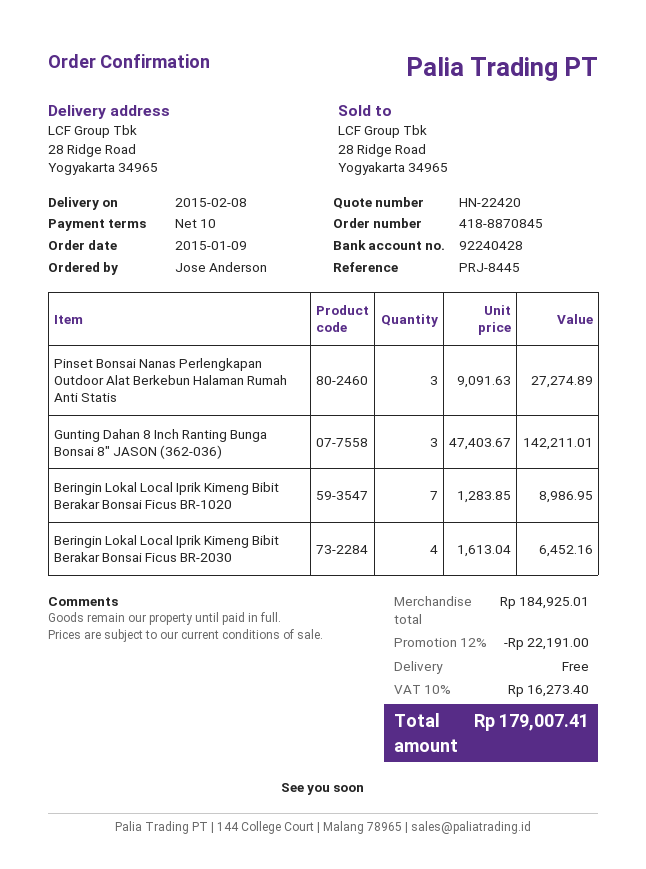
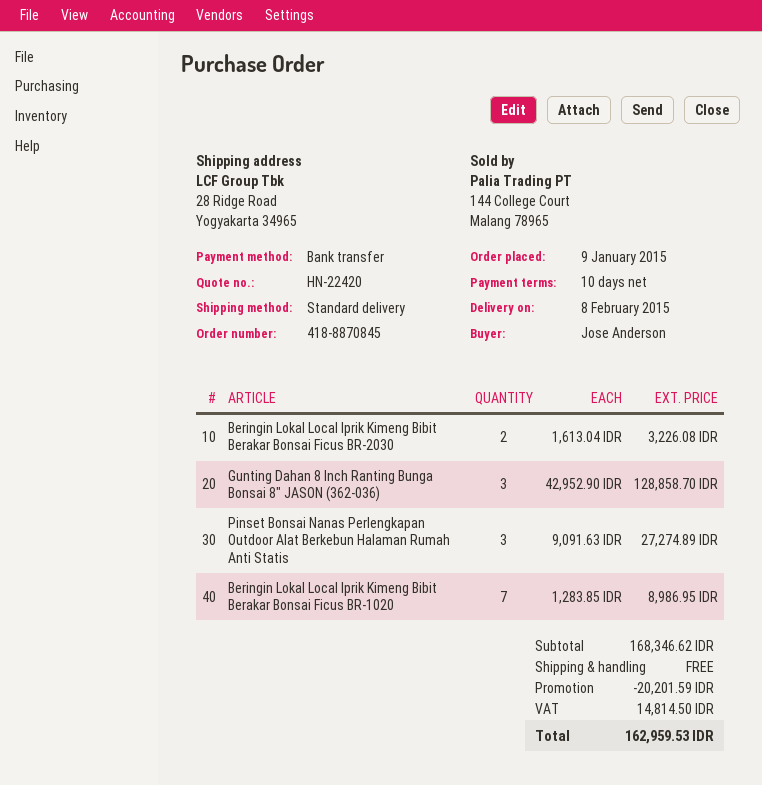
Gunting Dahan 8 Inch Ranting Bunga Bonsai 8" JASON (362-036): 3 x 47403.67 = 142211.01 -> 3 x 42952.90 = 128858.70
Beringin Lokal Local Iprik Kimeng Bibit Berakar Bonsai Ficus BR-2030: 4 x 1613.04 = 6452.16 -> 2 x 1613.04 = 3226.08
subtotal: 184925.01 -> 168346.62
discount: 22191.00 -> 20201.59
tax: 16273.40 -> 14814.50
total: 179007.41 -> 162959.53

